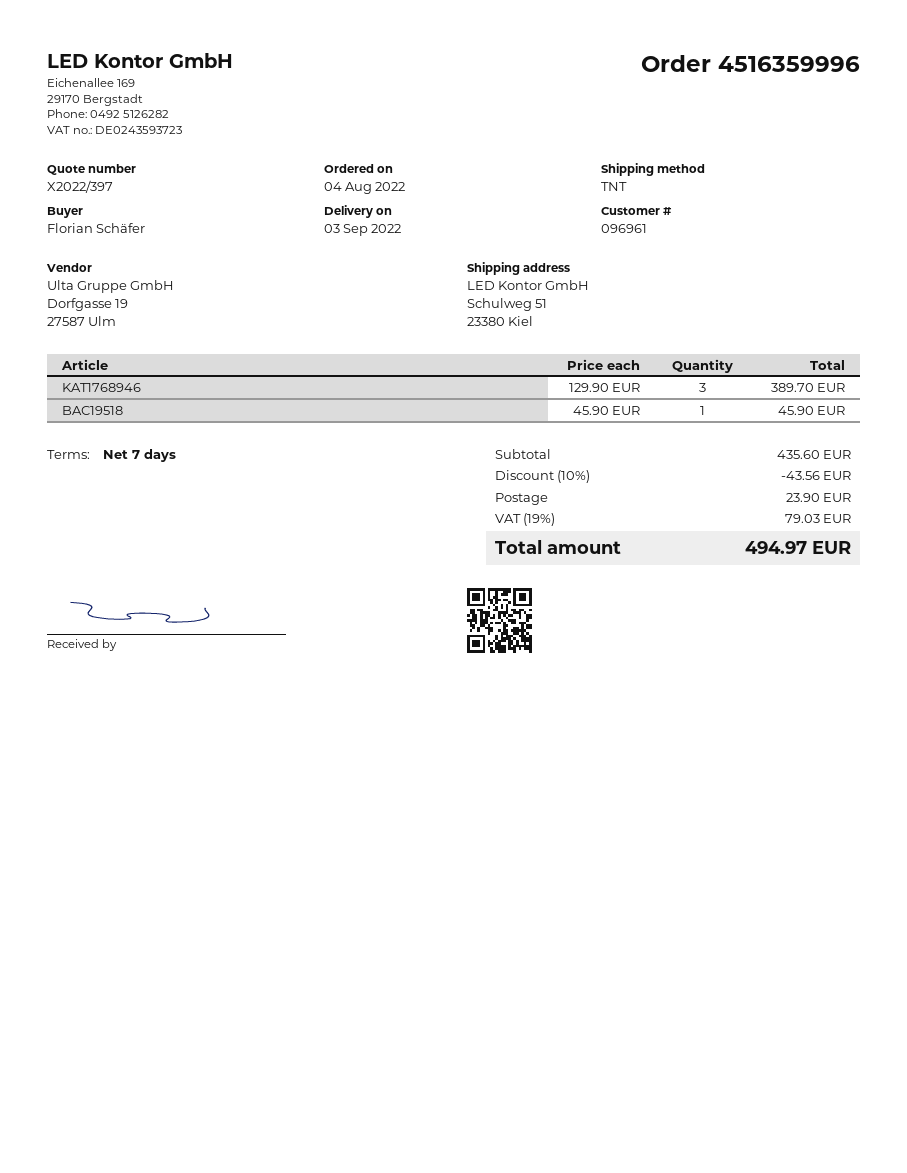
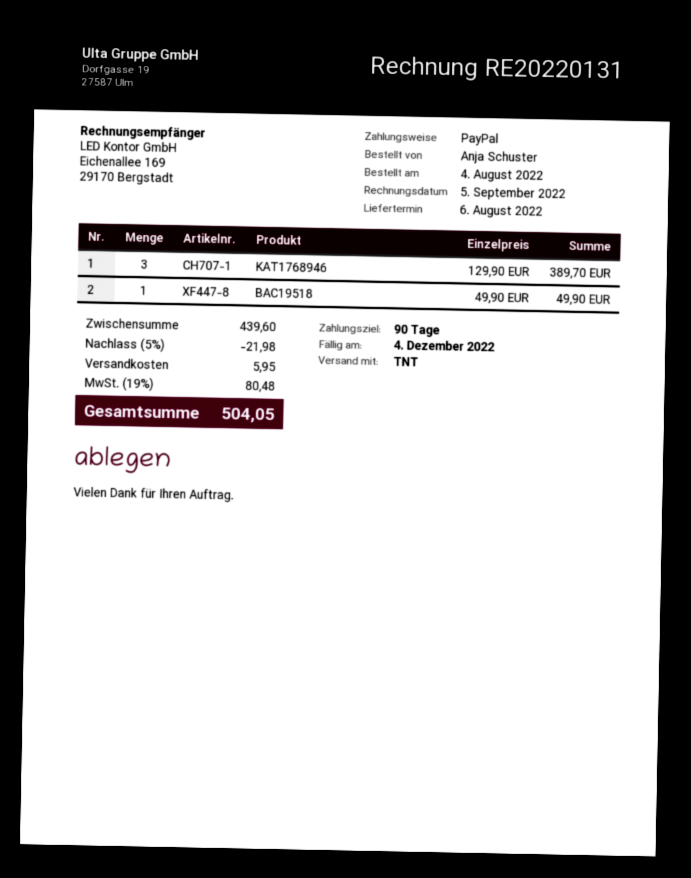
delivery date: 2022-09-03 -> 2022-08-06
payment terms: 7 days -> 90 days
ordered by: Florian Schäfer -> Anja Schuster
BAC19518: 1 x 45.90 = 45.90 -> 1 x 49.90 = 49.90
subtotal: 435.60 -> 439.60
discount: 10% = 43.56 -> 5% = 21.98
shipping: 23.90 -> 5.95
tax: 19% = 79.03 -> 19% = 80.48
total: 494.97 -> 504.05

